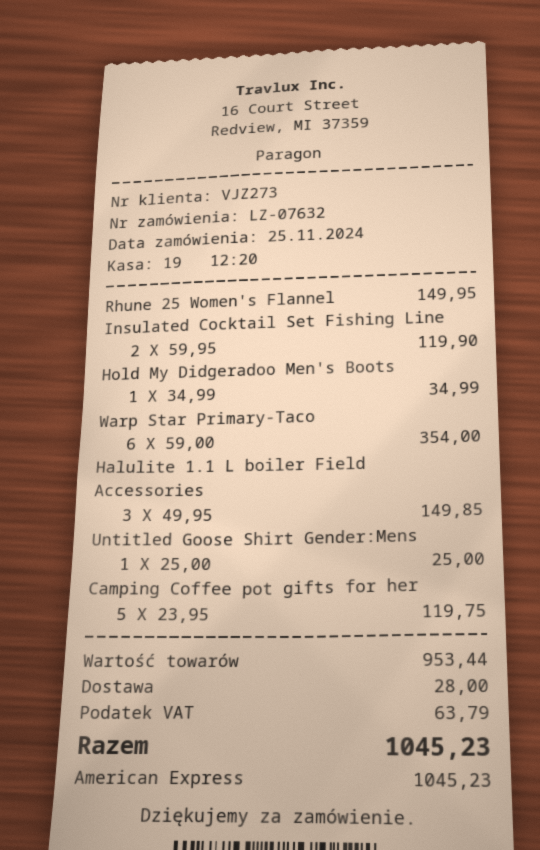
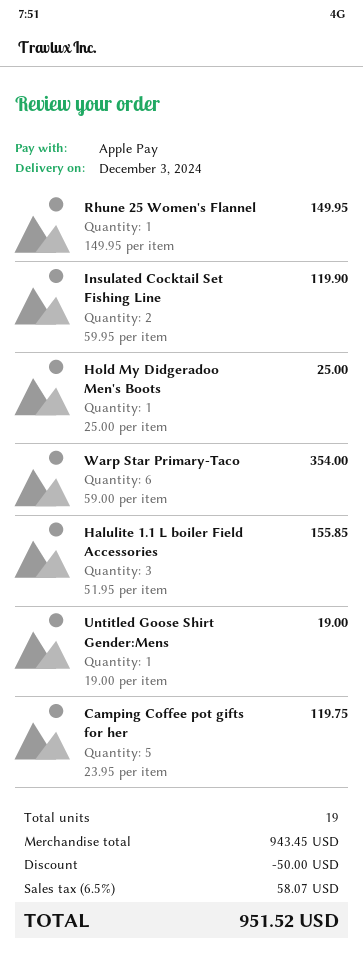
payment method: American Express -> Apple Pay
Hold My Didgeradoo Men's Boots: 1 x 34.99 = 34.99 -> 1 x 25.00 = 25.00
Halulite 1.1 L boiler Field Accessories: 3 x 49.95 = 149.85 -> 3 x 51.95 = 155.85
Untitled Goose Shirt Gender:Mens: 1 x 25.00 = 25.00 -> 1 x 19.00 = 19.00
subtotal: 953.44 -> 943.45
discount: none -> 50.00
shipping: 28.00 -> none
tax: 63.79 -> 58.07
total: 1045.23 -> 951.52

